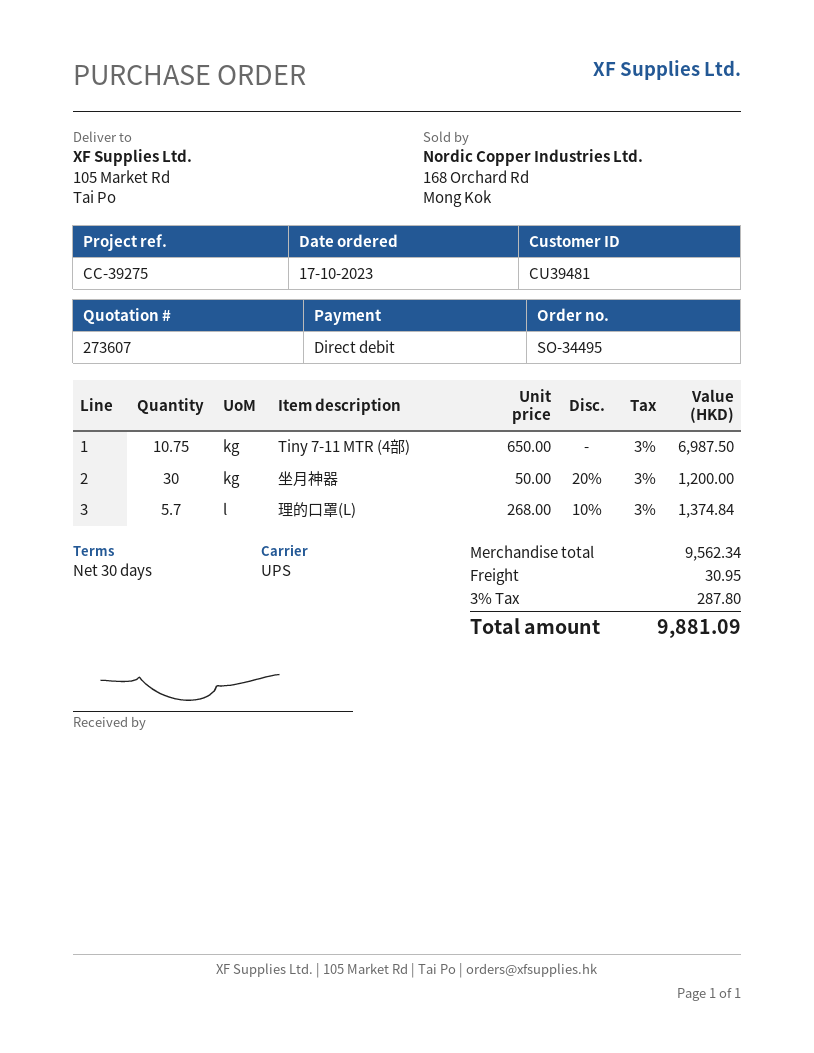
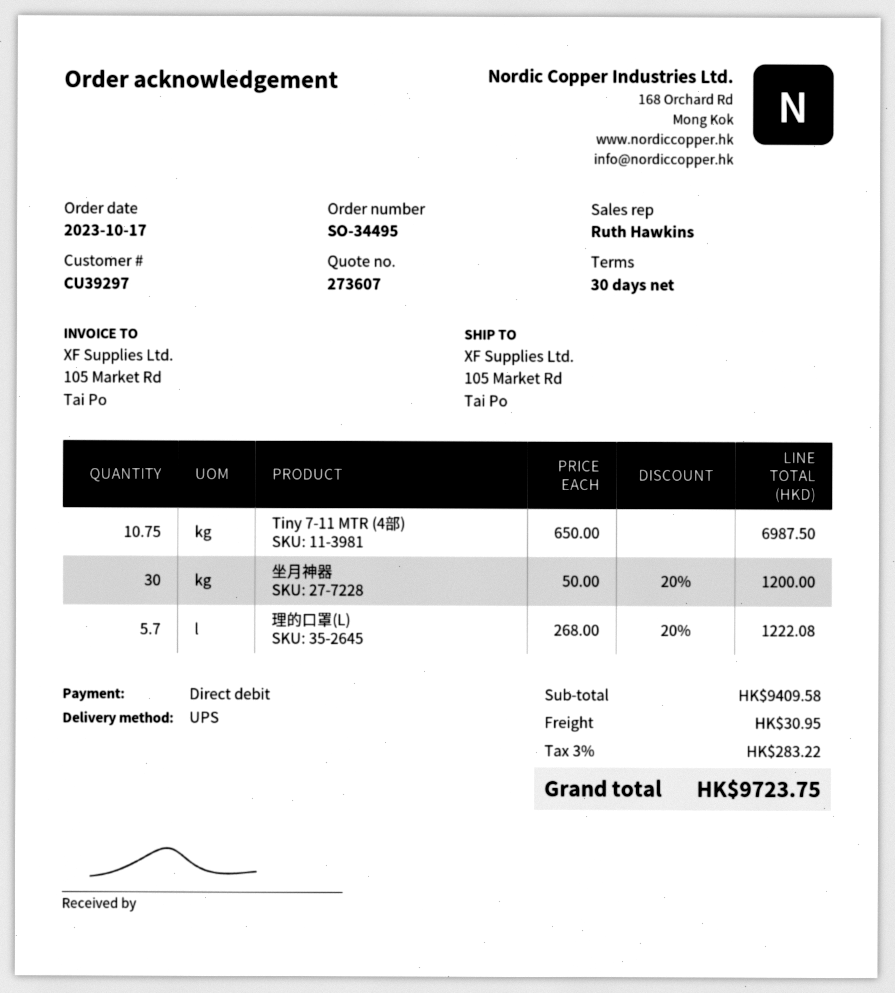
customer number: CU39481 -> CU39297
理的口罩(L): 5.7 x 268.00 - 10% = 1374.84 -> 5.7 x 268.00 - 20% = 1222.08
subtotal: 9562.34 -> 9409.58
tax: 3% = 287.80 -> 3% = 283.22
total: 9881.09 -> 9723.75

